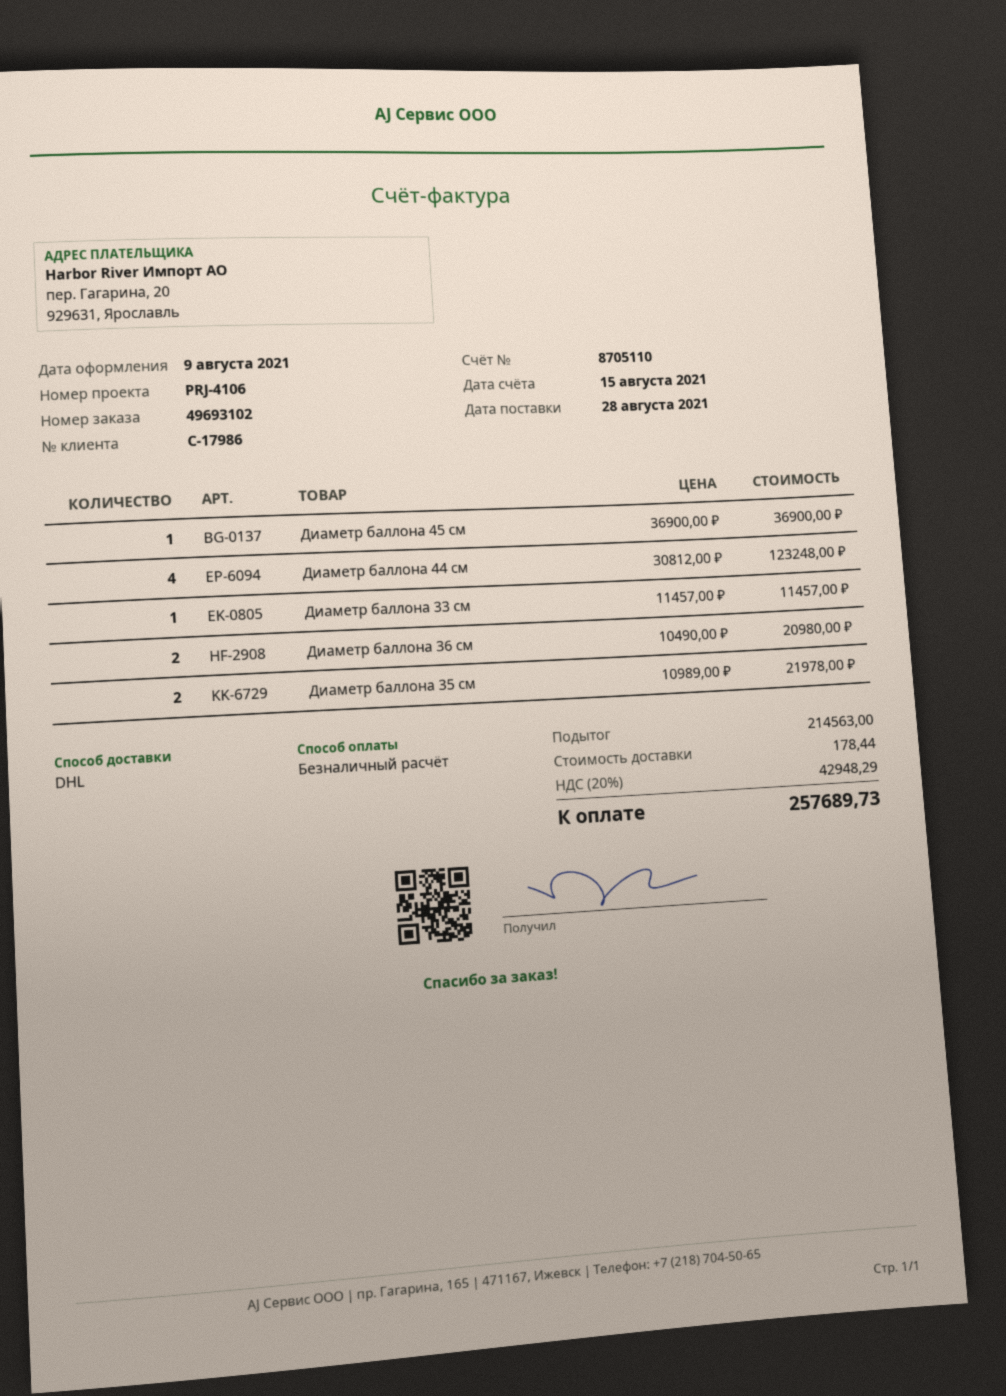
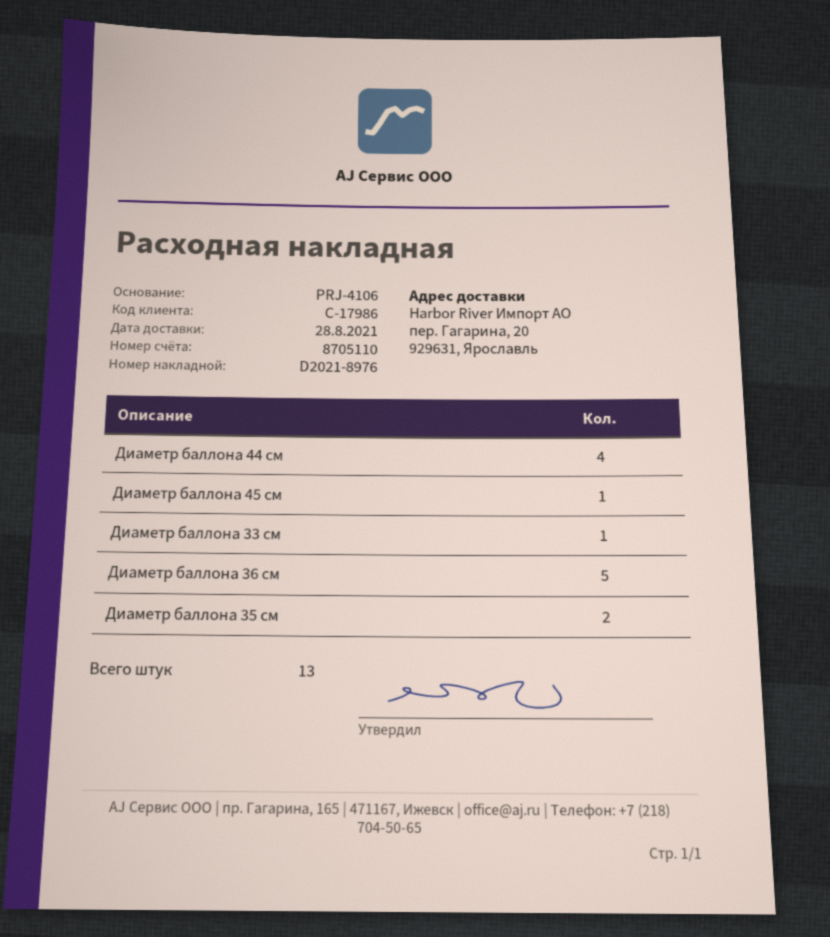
Диаметр баллона 36 см: 2 -> 5

